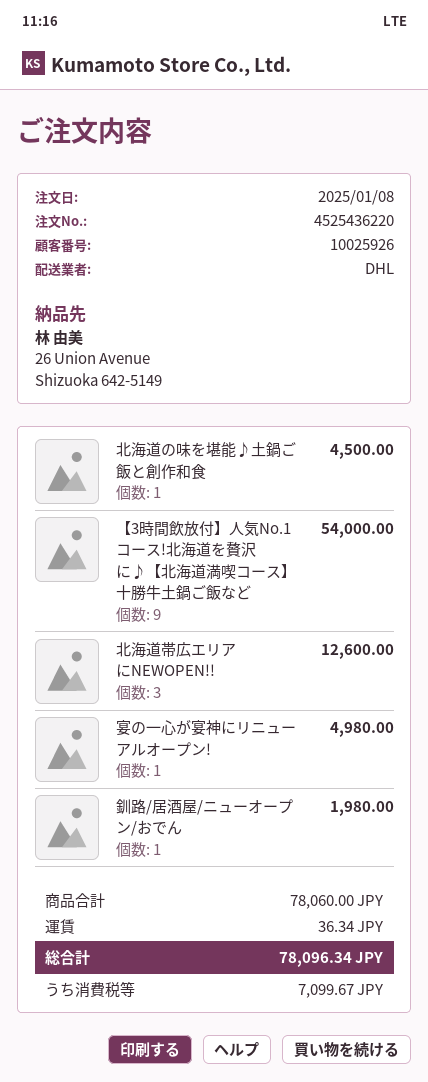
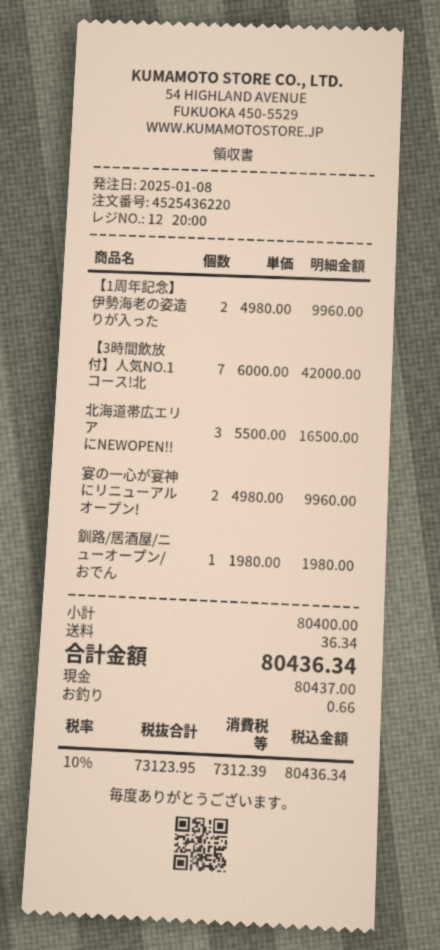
北海道の味を堪能♪土鍋ご飯と創作和食: 1 for 4500.00 -> none
【3時間飲放付】人気No.1コース!北海道を贅沢に♪【北海道満喫コース】 十勝牛土鍋ご飯など: 9 for 54000.00 -> 7 for 42000.00
北海道帯広エリアにNEWOPEN!!: 3 for 12600.00 -> 3 for 16500.00
宴の一心が宴神にリニューアルオープン!: 1 for 4980.00 -> 2 for 9960.00
【1周年記念】伊勢海老の姿造りが入った: none -> 2 for 9960.00
subtotal: 78060.00 -> 80400.00
tax: 7099.67 -> 7312.39
total: 78096.34 -> 80436.34

